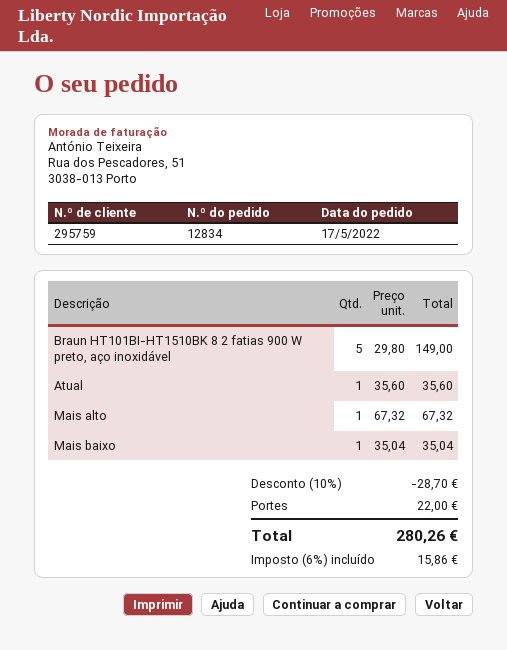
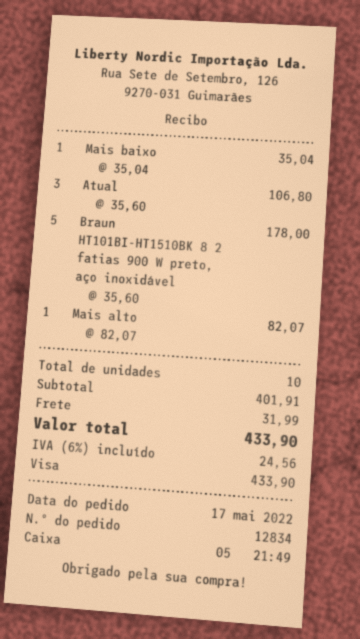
Braun HT101BI-HT1510BK 8 2 fatias 900 W preto, aço inoxidável: 5 x 29.80 = 149.00 -> 5 x 35.60 = 178.00
Atual: 1 x 35.60 = 35.60 -> 3 x 35.60 = 106.80
Mais alto: 1 x 67.32 = 67.32 -> 1 x 82.07 = 82.07
discount: 10% = 28.70 -> none
shipping: 22.00 -> 31.99
tax: 6% = 15.86 -> 6% = 24.56
total: 280.26 -> 433.90

